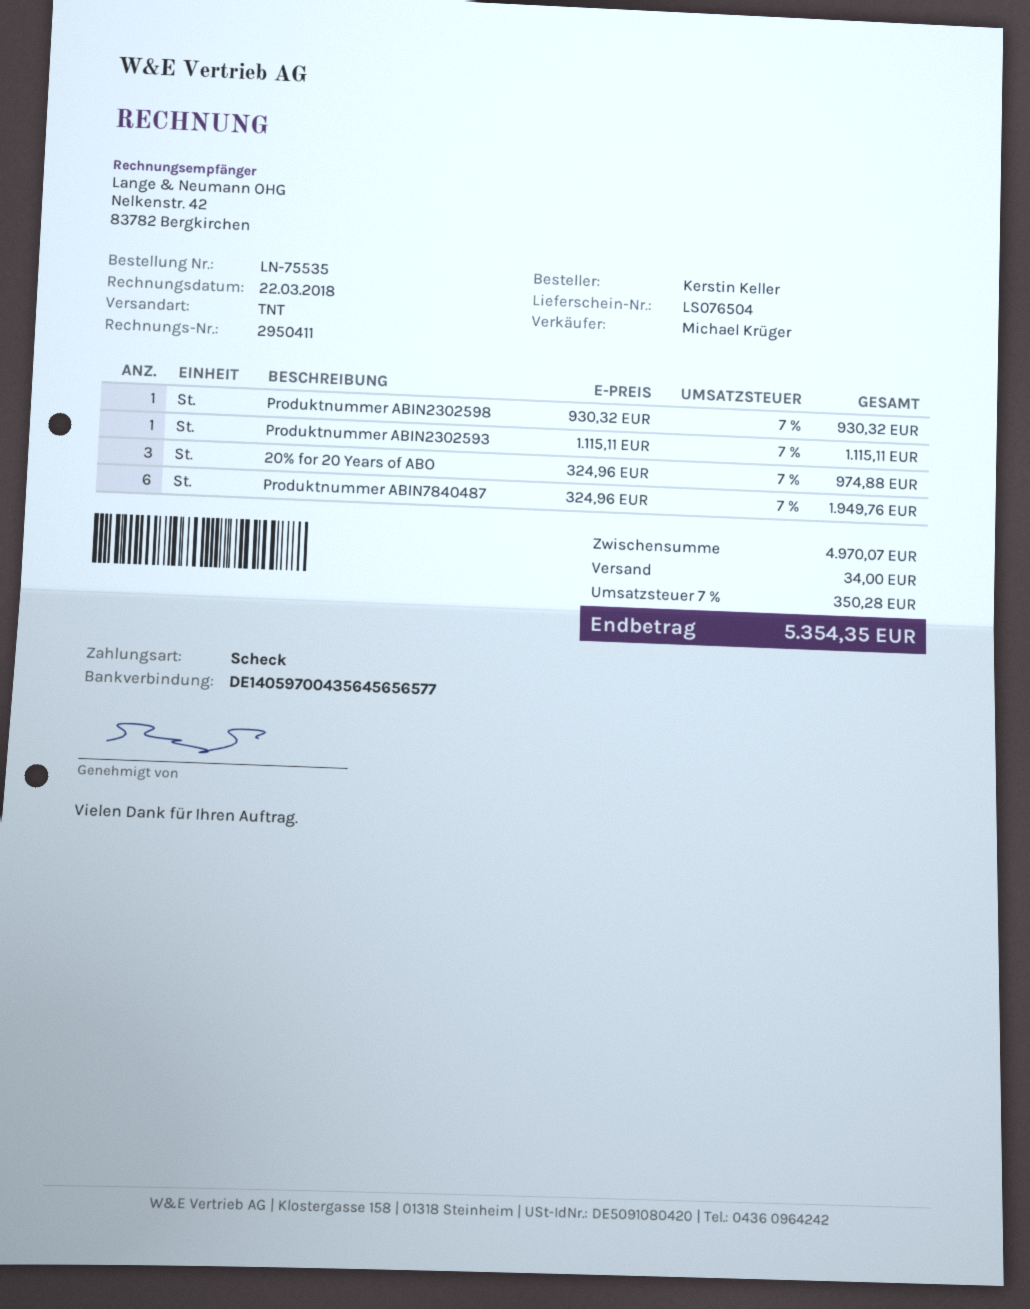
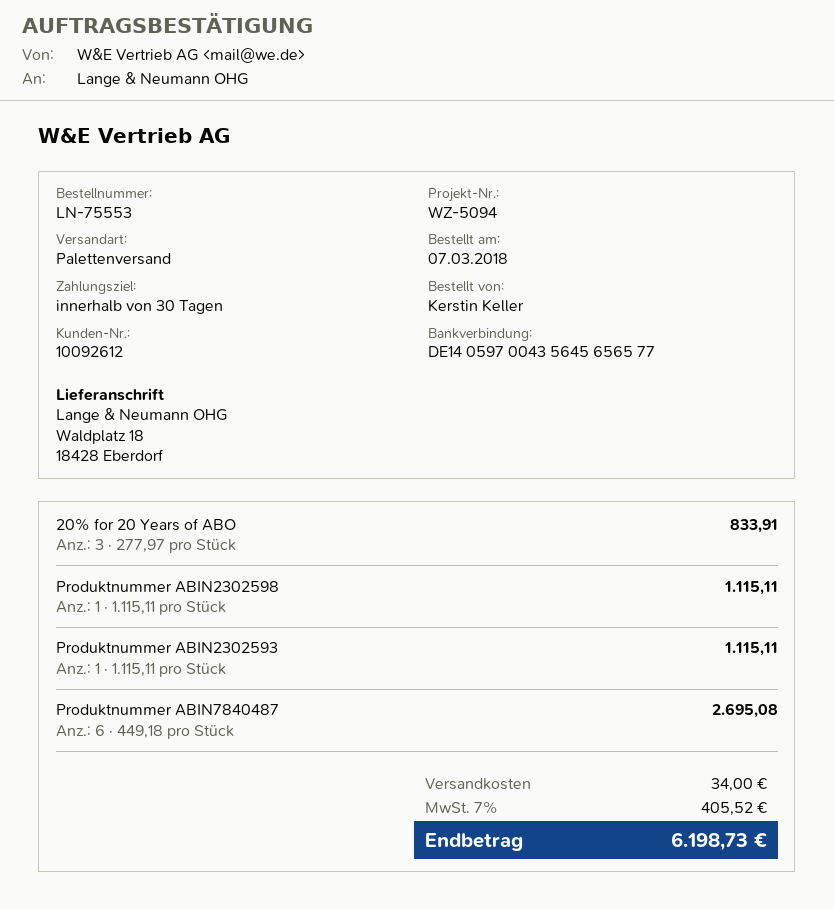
order number: LN-75535 -> LN-75553
shipping method: TNT -> pallet freight
Produktnummer ABIN2302598: 1 x 930.32 = 930.32 -> 1 x 1115.11 = 1115.11
20% for 20 Years of ABO: 3 x 324.96 = 974.88 -> 3 x 277.97 = 833.91
Produktnummer ABIN7840487: 6 x 324.96 = 1949.76 -> 6 x 449.18 = 2695.08
tax: 7% = 350.28 -> 7% = 405.52
total: 5354.35 -> 6198.73

